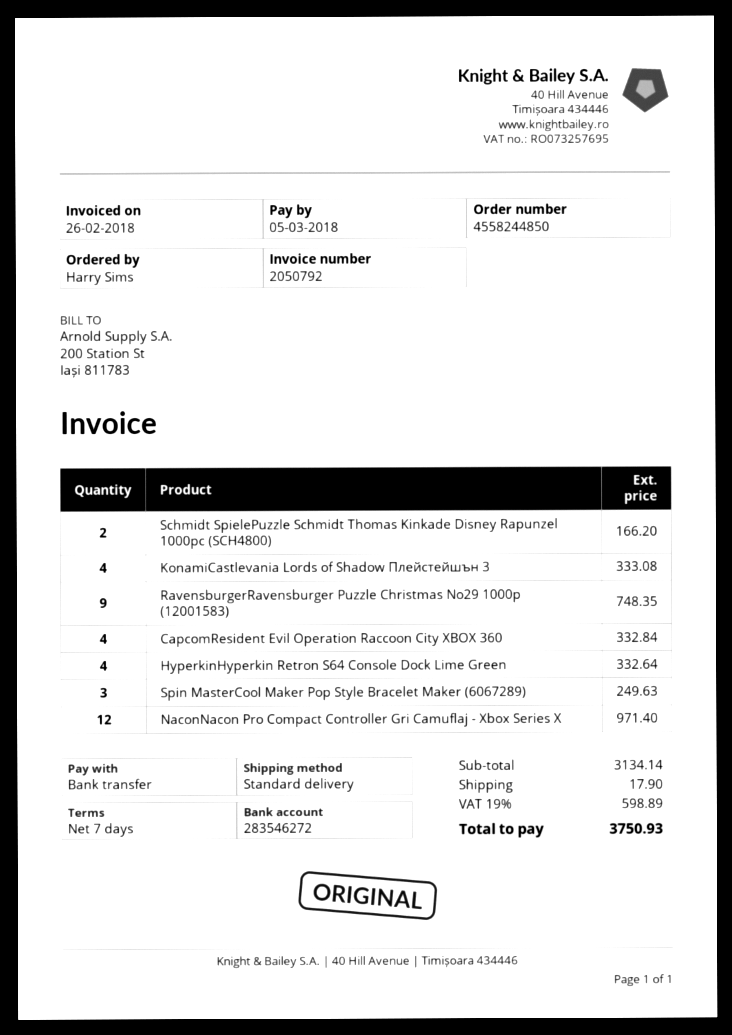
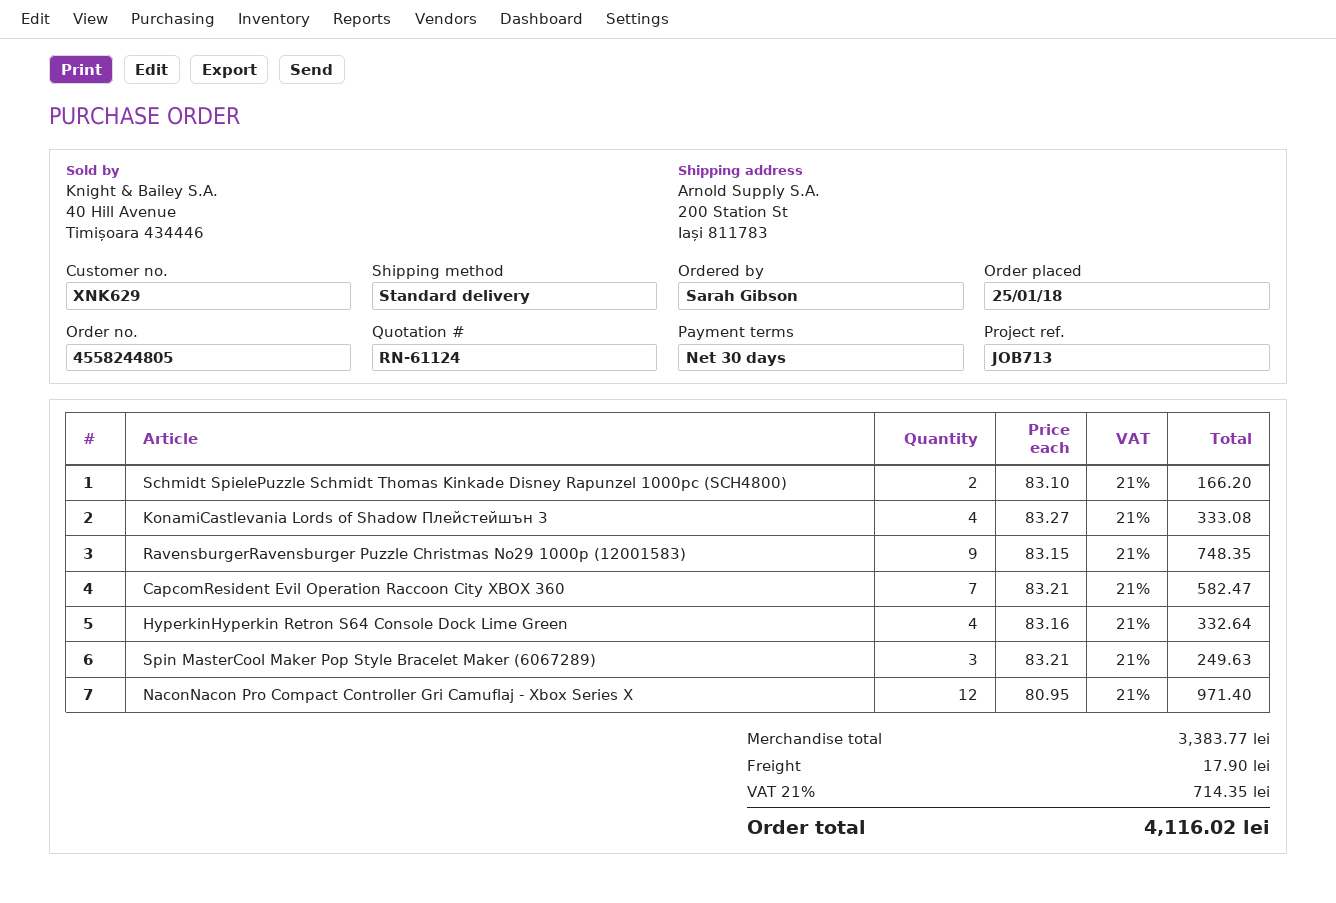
order number: 4558244850 -> 4558244805
payment terms: 7 days -> 30 days
ordered by: Harry Sims -> Sarah Gibson
CapcomResident Evil Operation Raccoon City XBOX 360: 4 for 332.84 -> 7 for 582.47
subtotal: 3134.14 -> 3383.77
tax: 19% = 598.89 -> 21% = 714.35
total: 3750.93 -> 4116.02

